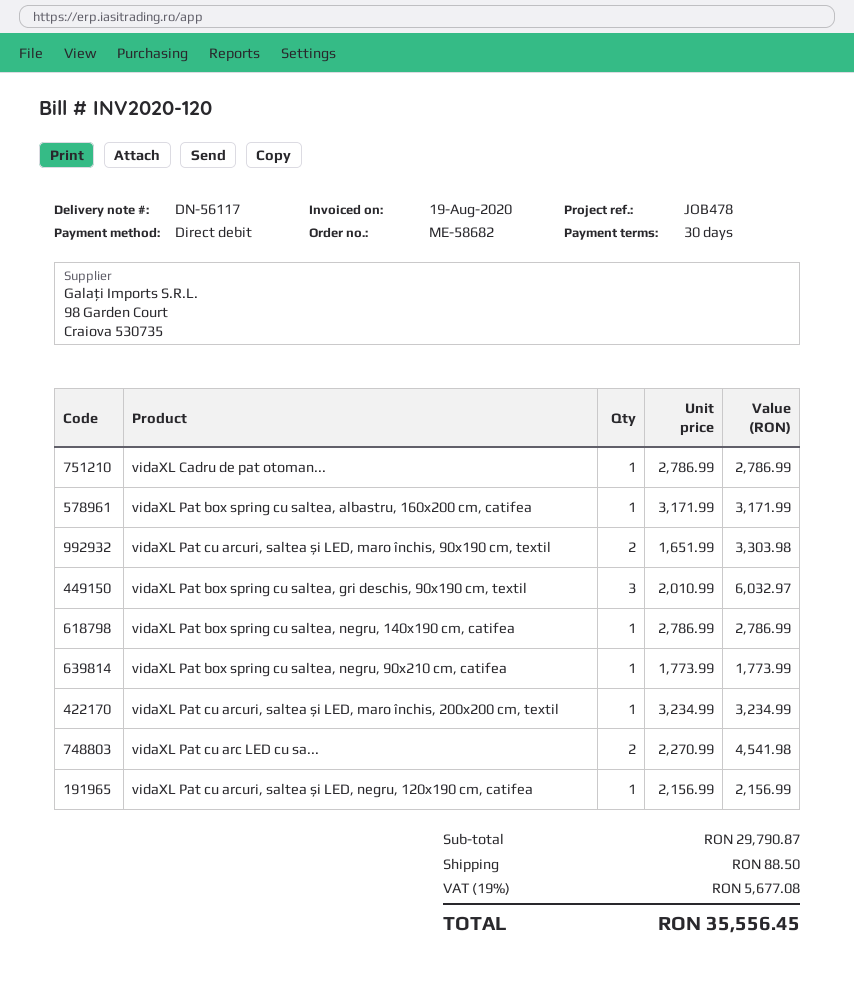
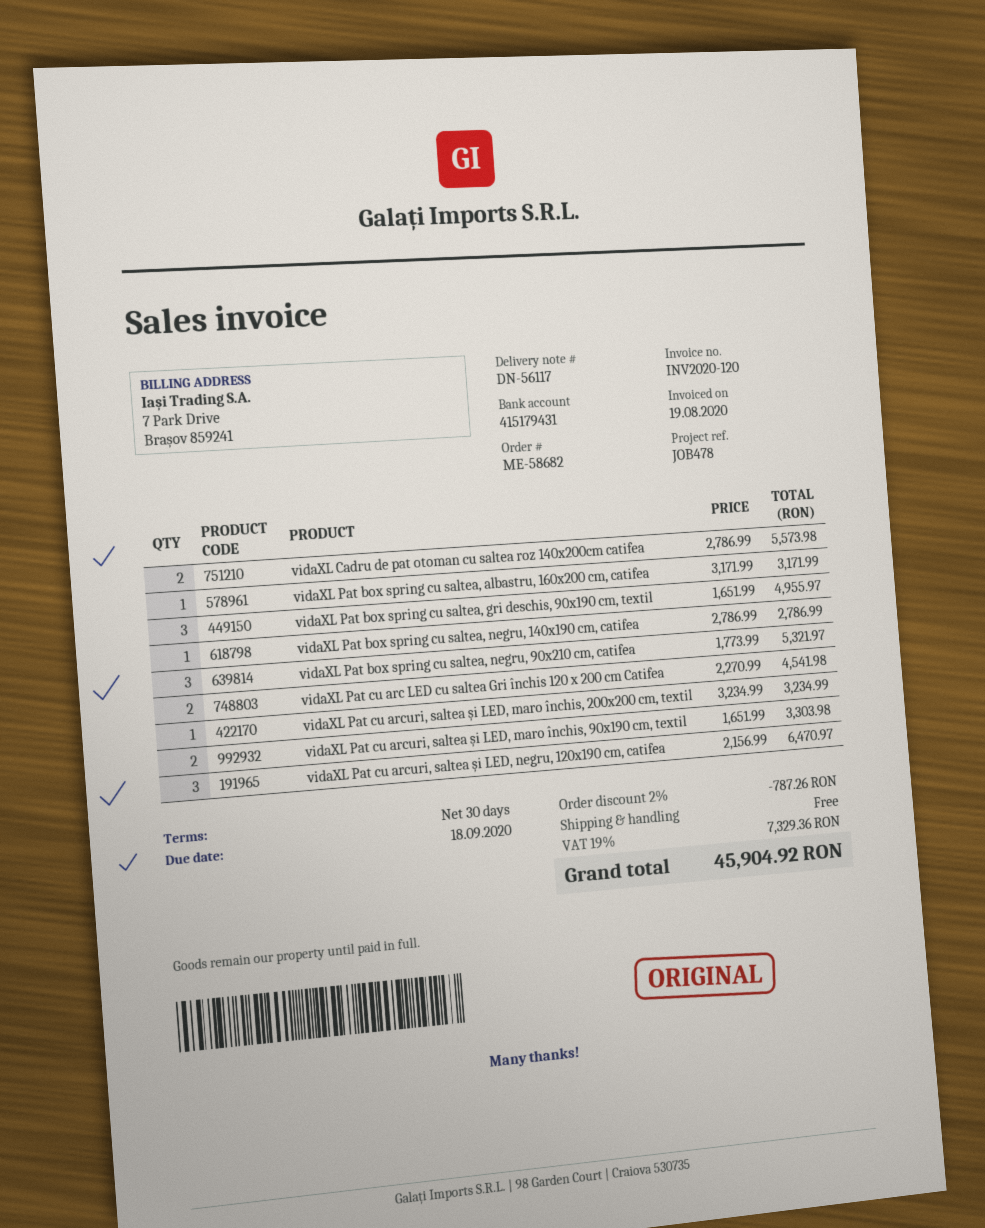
vidaXL Cadru de pat otoman...: 1 x 2786.99 = 2786.99 -> 2 x 2786.99 = 5573.98
vidaXL Pat box spring cu saltea, gri deschis, 90x190 cm, textil: 3 x 2010.99 = 6032.97 -> 3 x 1651.99 = 4955.97
vidaXL Pat box spring cu saltea, negru, 90x210 cm, catifea: 1 x 1773.99 = 1773.99 -> 3 x 1773.99 = 5321.97
vidaXL Pat cu arcuri, saltea și LED, negru, 120x190 cm, catifea: 1 x 2156.99 = 2156.99 -> 3 x 2156.99 = 6470.97
discount: none -> 2% = 787.26
shipping: 88.50 -> 0.00
tax: 19% = 5677.08 -> 19% = 7329.36
total: 35556.45 -> 45904.92

